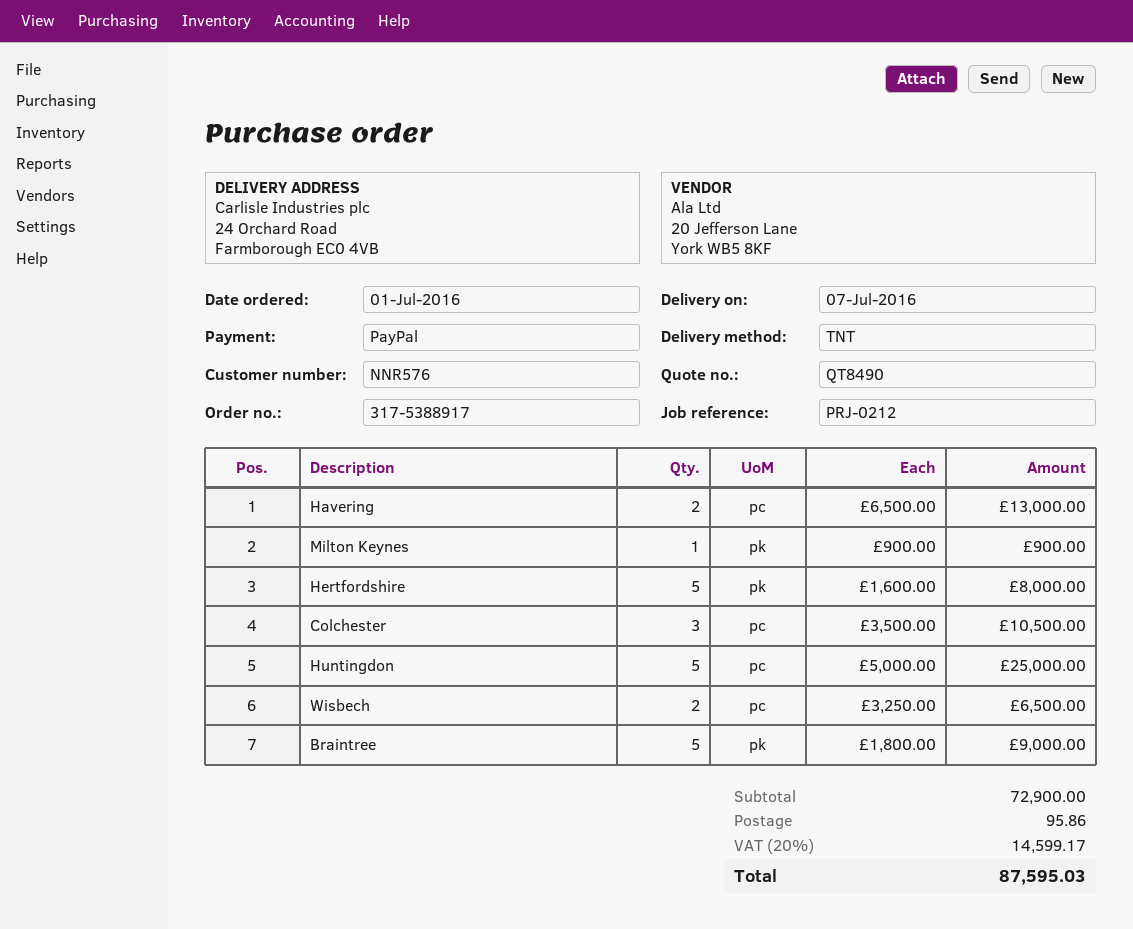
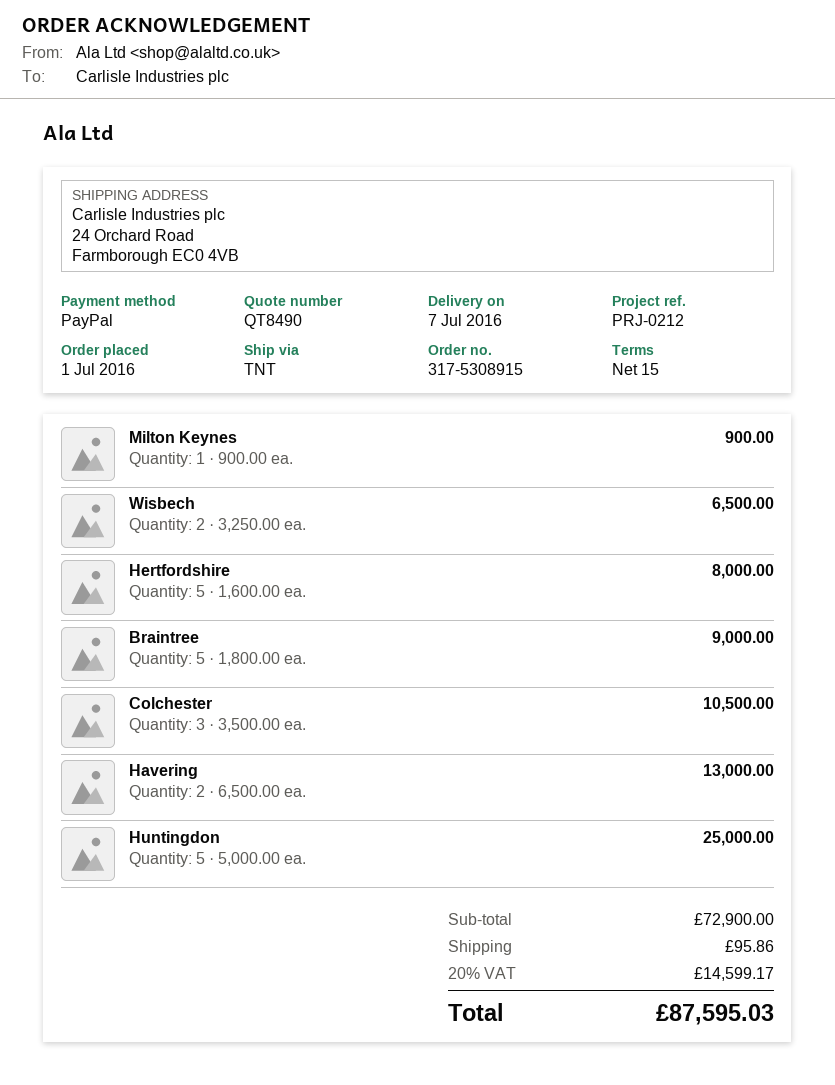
order number: 317-5388917 -> 317-5308915

